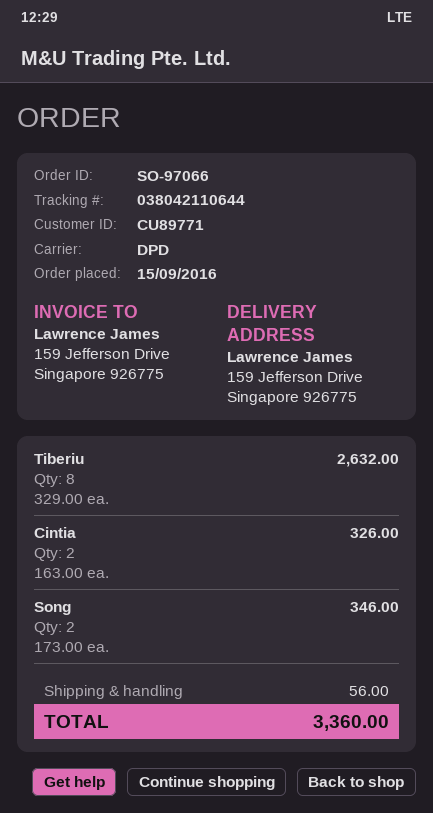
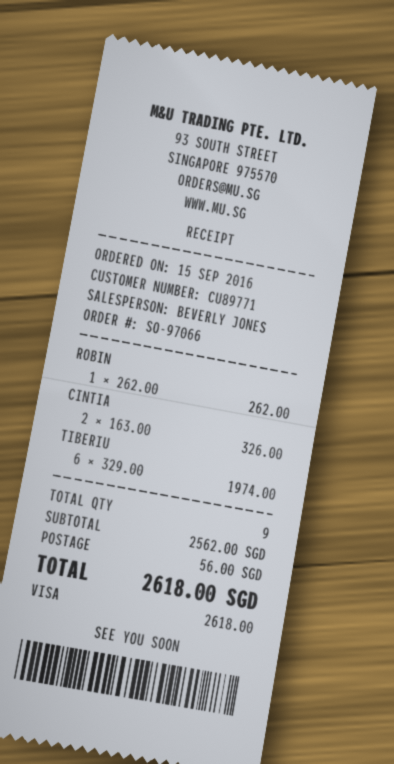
Tiberiu: 8 x 329.00 = 2632.00 -> 6 x 329.00 = 1974.00
Song: 2 x 173.00 = 346.00 -> none
ROBIN: none -> 1 x 262.00 = 262.00
total: 3360.00 -> 2618.00

